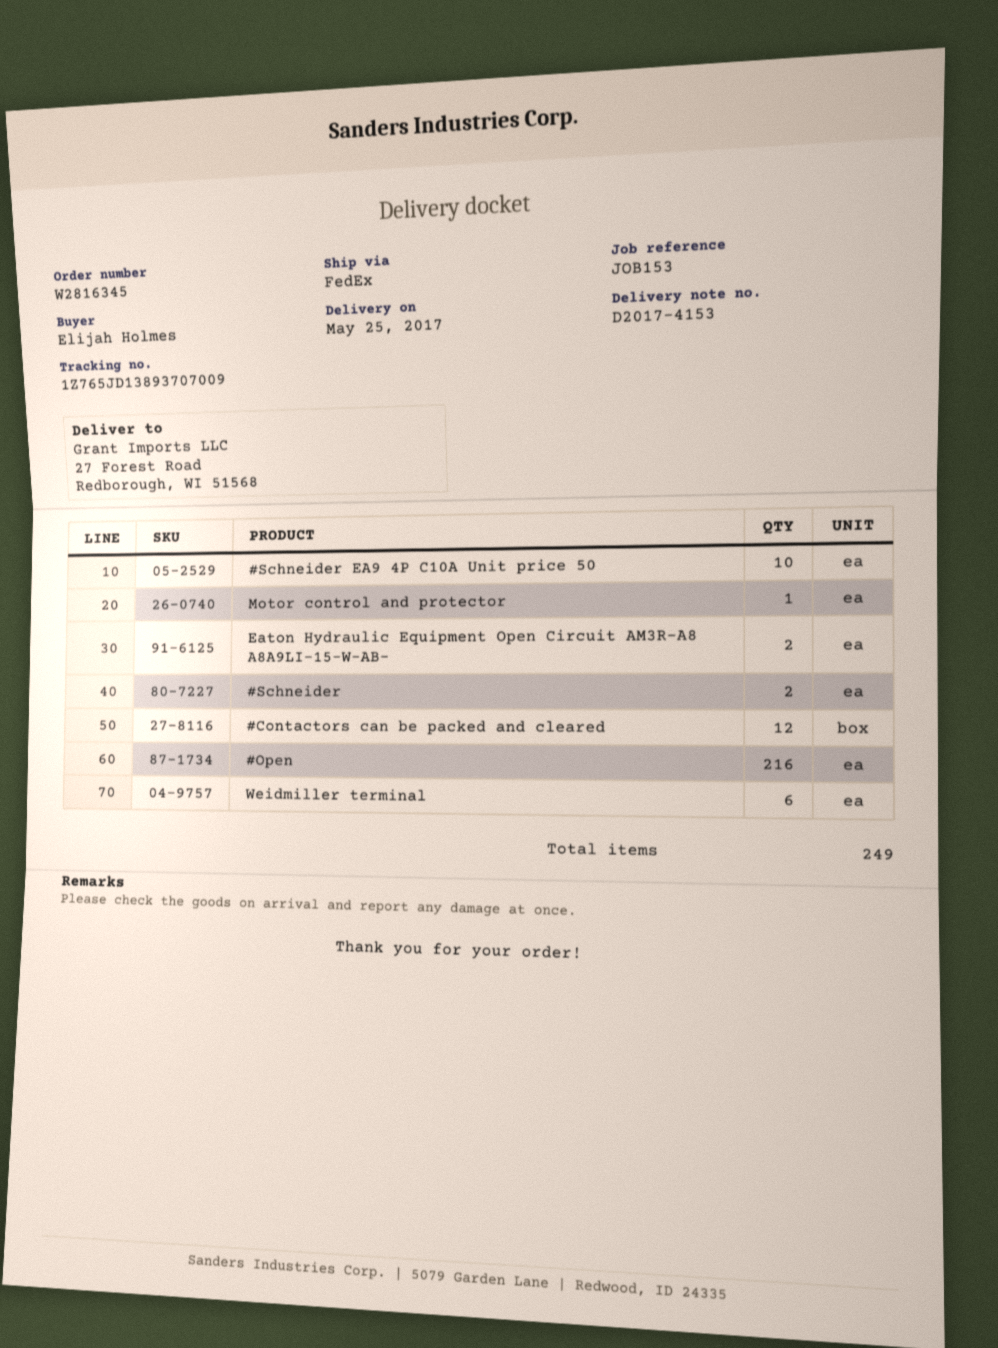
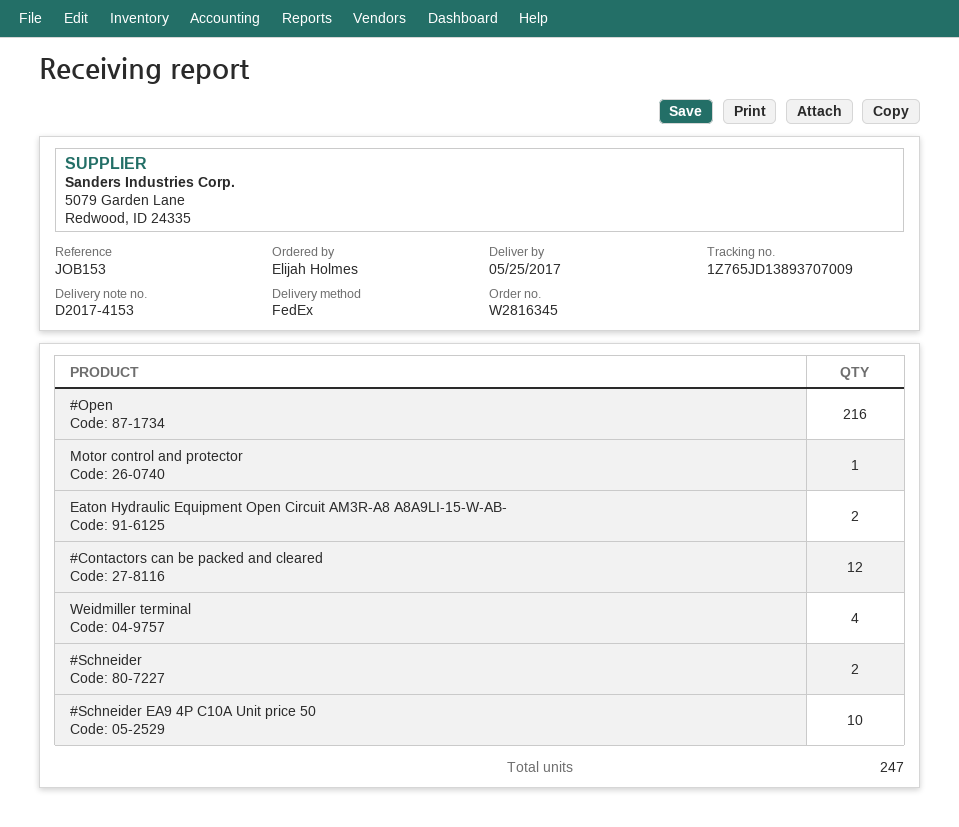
Weidmiller terminal: 6 -> 4
total quantity: 249 -> 247

